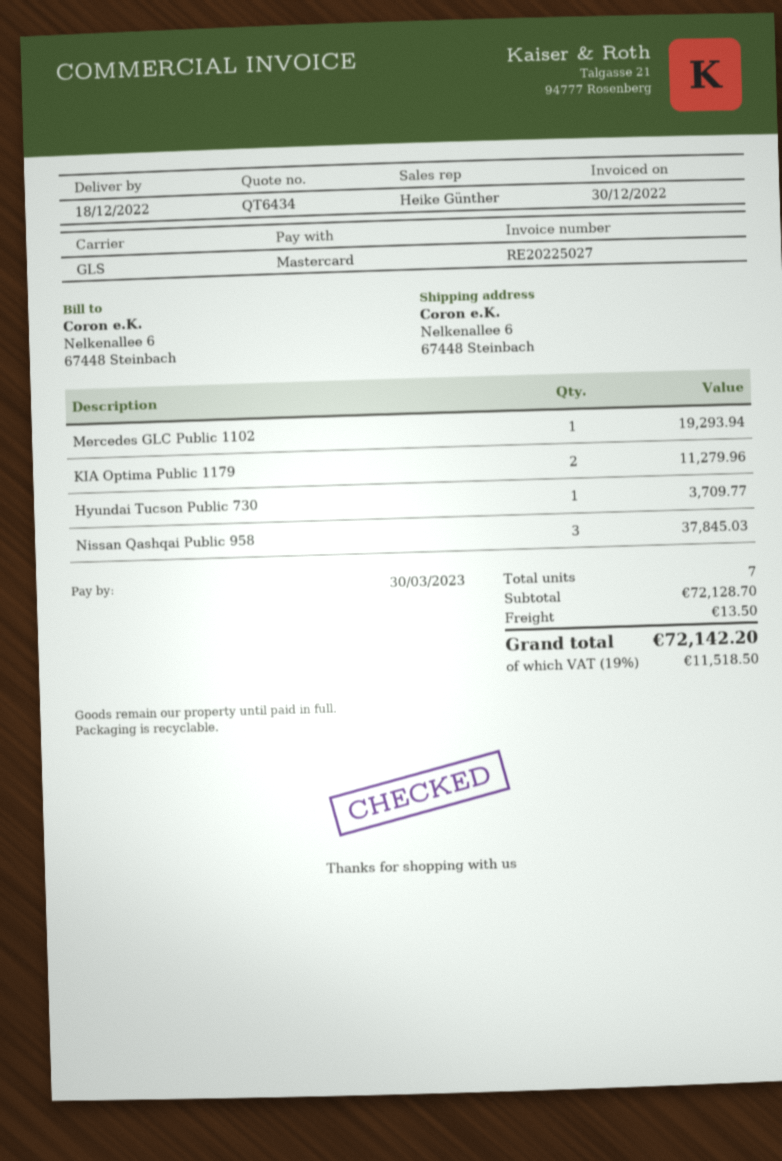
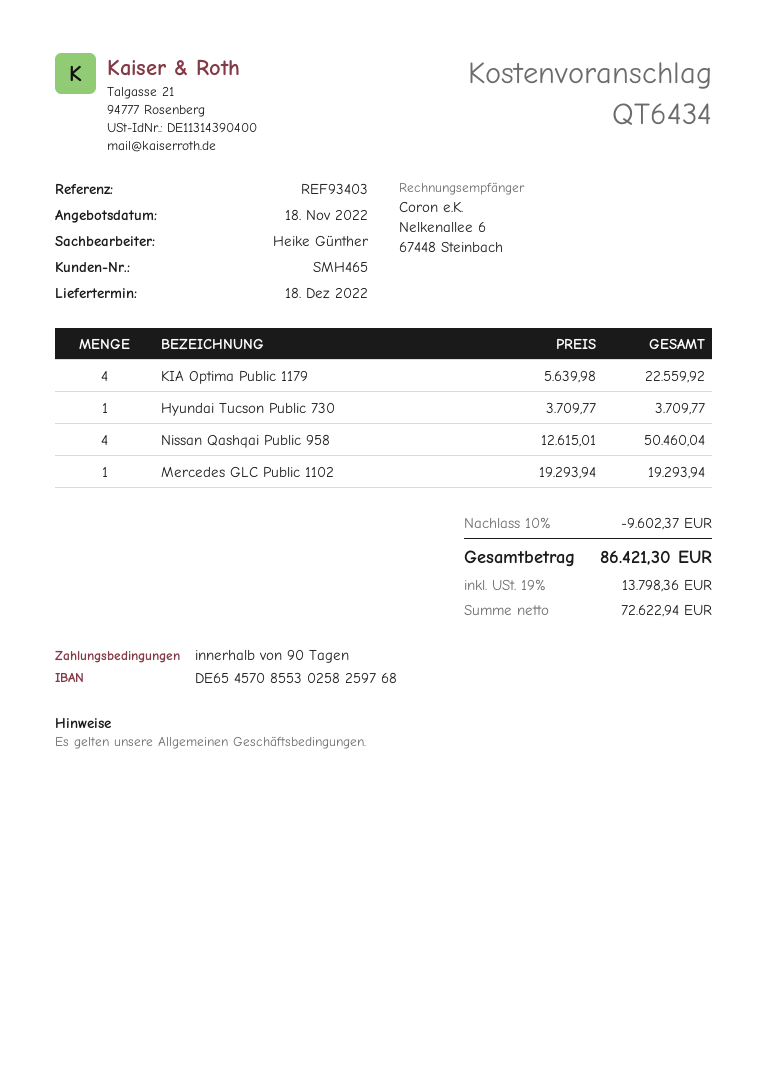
KIA Optima Public 1179: 2 for 11279.96 -> 4 for 22559.92
Nissan Qashqai Public 958: 3 for 37845.03 -> 4 for 50460.04
discount: none -> 10% = 9602.37
shipping: 13.50 -> none
tax: 19% = 11518.50 -> 19% = 13798.36
total: 72142.20 -> 86421.30

